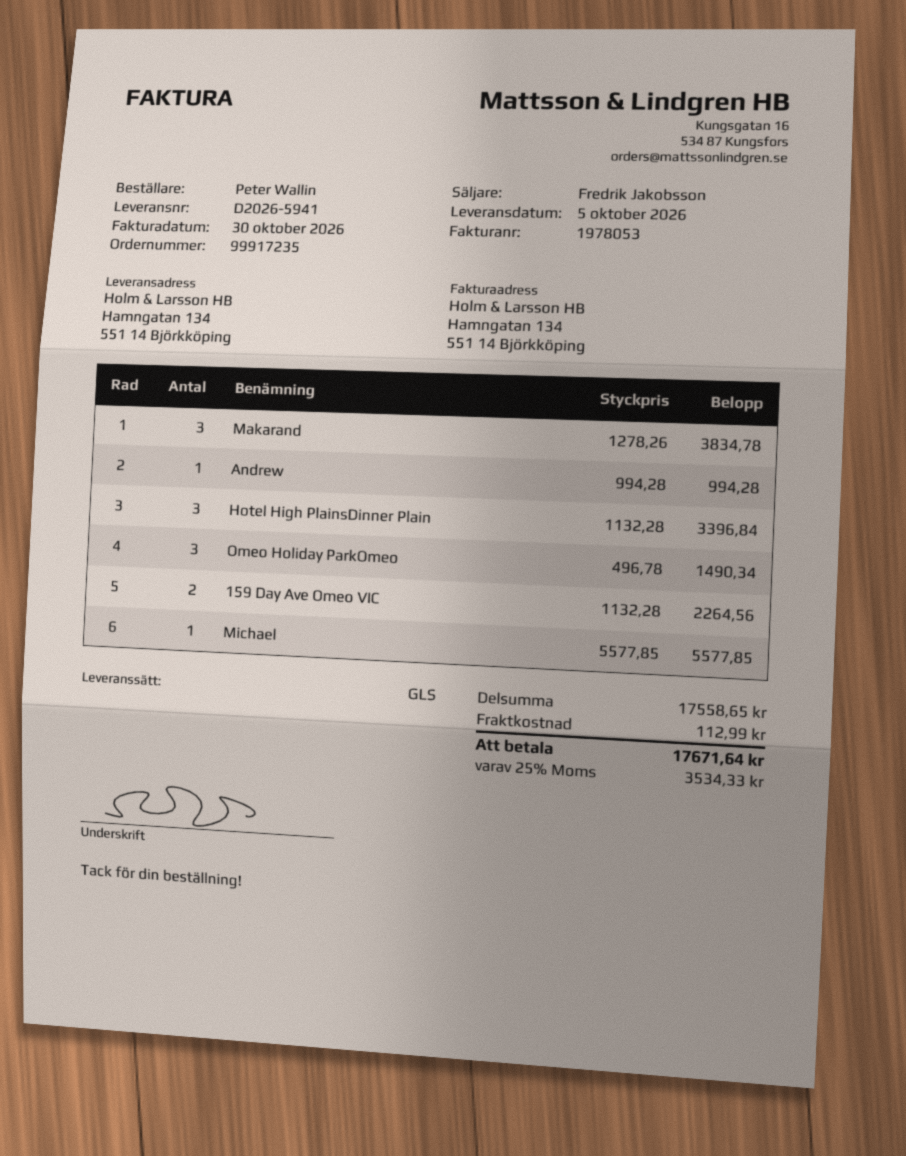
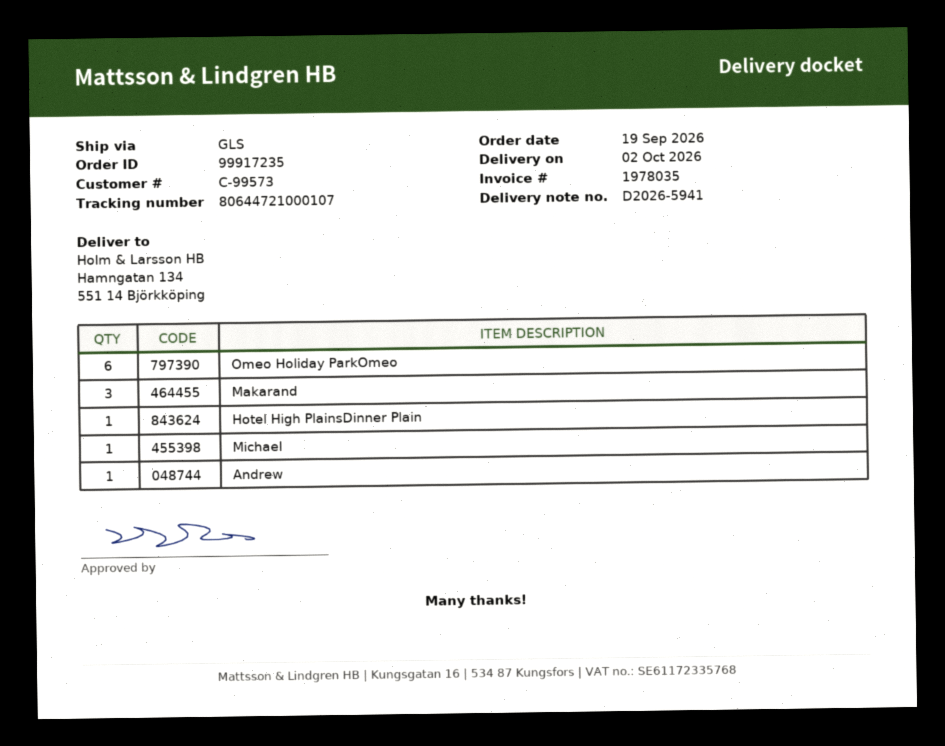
delivery date: 2026-10-05 -> 2026-10-02
invoice number: 1978053 -> 1978035
Hotel High PlainsDinner Plain: 3 -> 1
Omeo Holiday ParkOmeo: 3 -> 6
159 Day Ave Omeo VIC: 2 -> none

